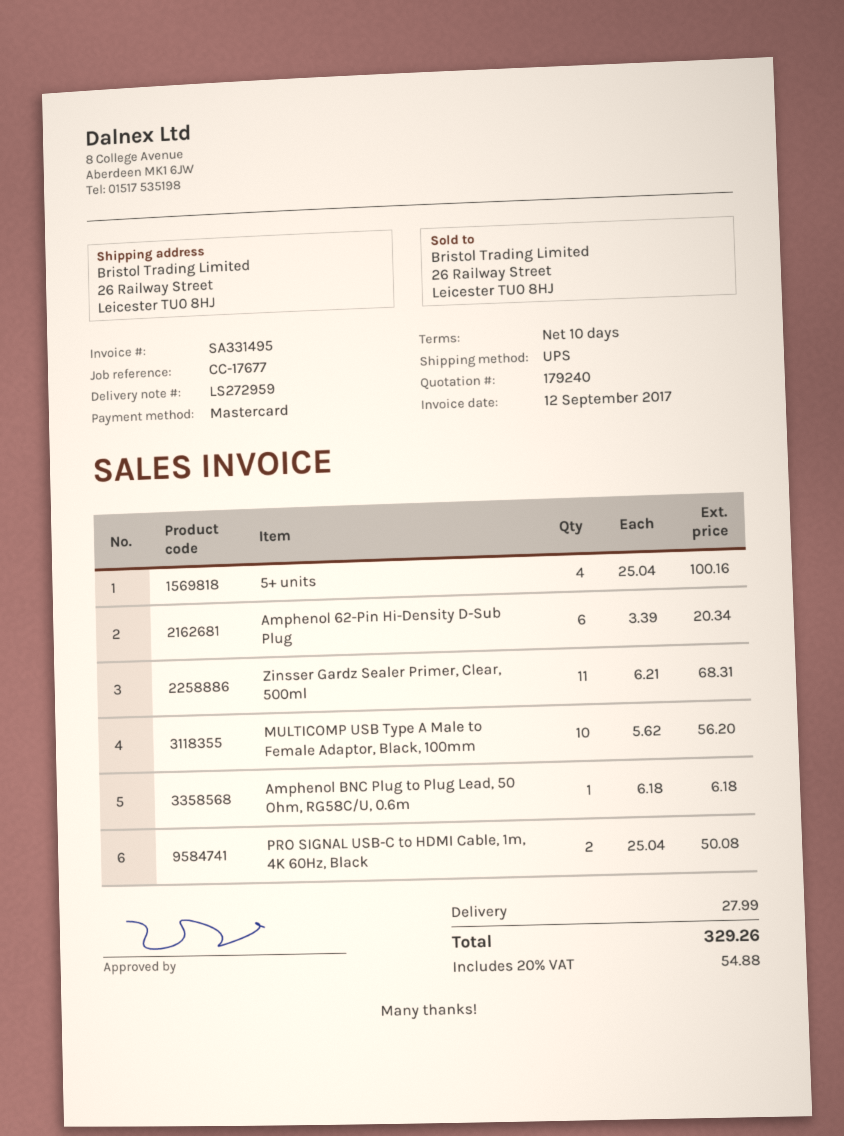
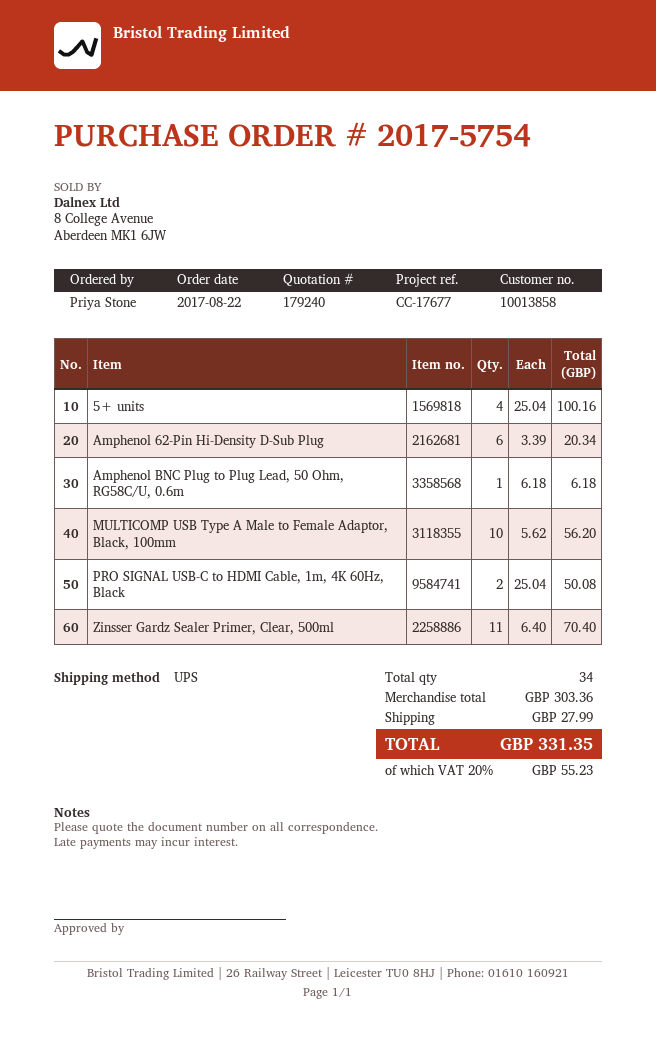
Zinsser Gardz Sealer Primer, Clear, 500ml: 11 x 6.21 = 68.31 -> 11 x 6.40 = 70.40
tax: 20% = 54.88 -> 20% = 55.23
total: 329.26 -> 331.35

